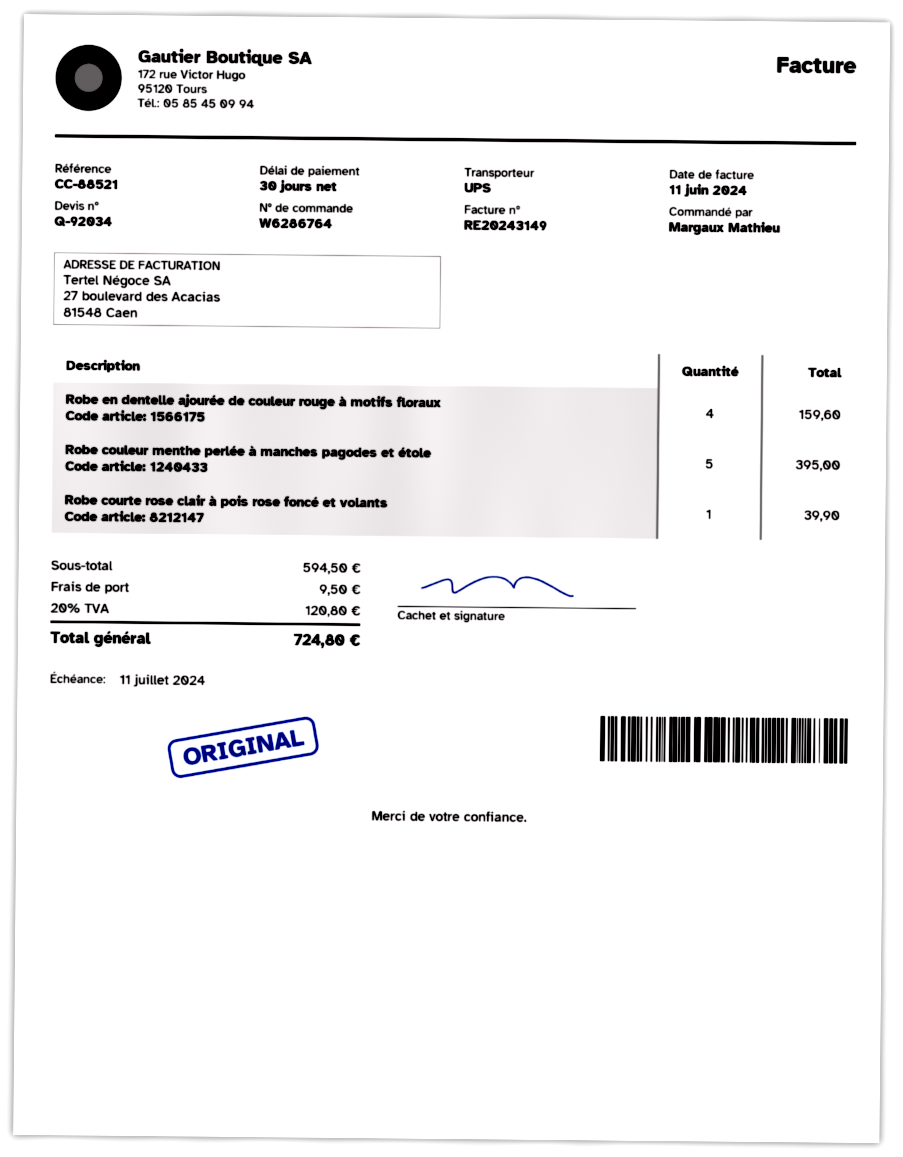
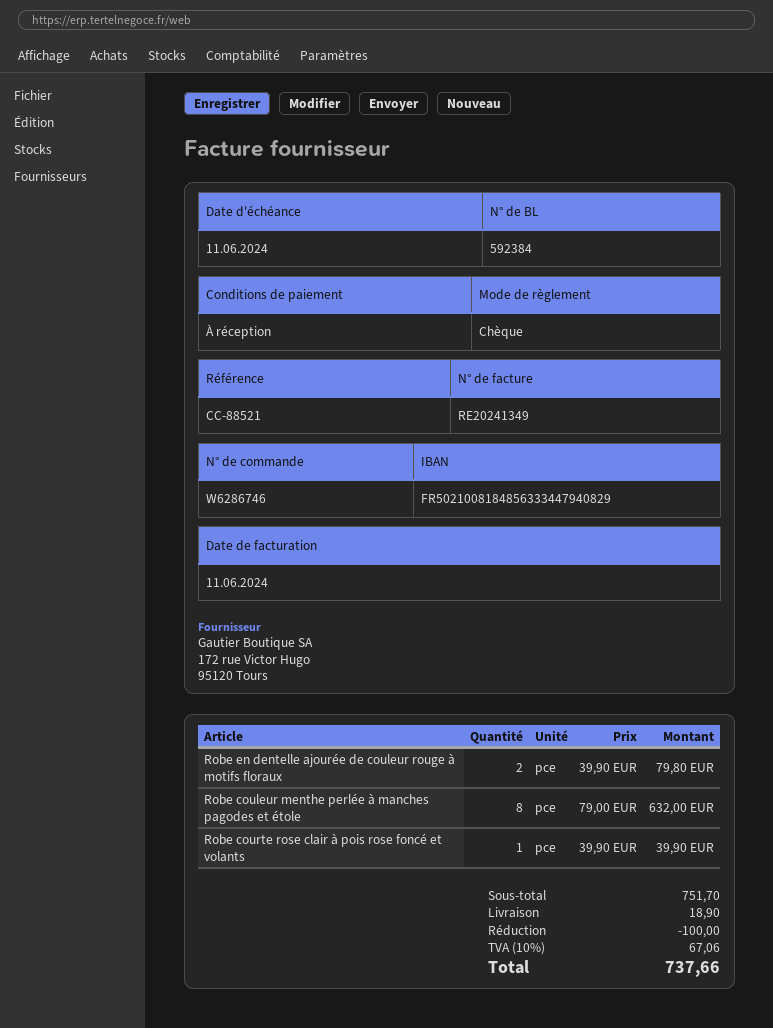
order number: W6286764 -> W6286746
invoice number: RE20243149 -> RE20241349
payment terms: 30 days -> on receipt
due date: 2024-07-11 -> 2024-06-11
Robe en dentelle ajourée de couleur rouge à motifs floraux: 4 for 159.60 -> 2 for 79.80
Robe couleur menthe perlée à manches pagodes et étole: 5 for 395.00 -> 8 for 632.00
subtotal: 594.50 -> 751.70
discount: none -> 100.00
shipping: 9.50 -> 18.90
tax: 20% = 120.80 -> 10% = 67.06
total: 724.80 -> 737.66

